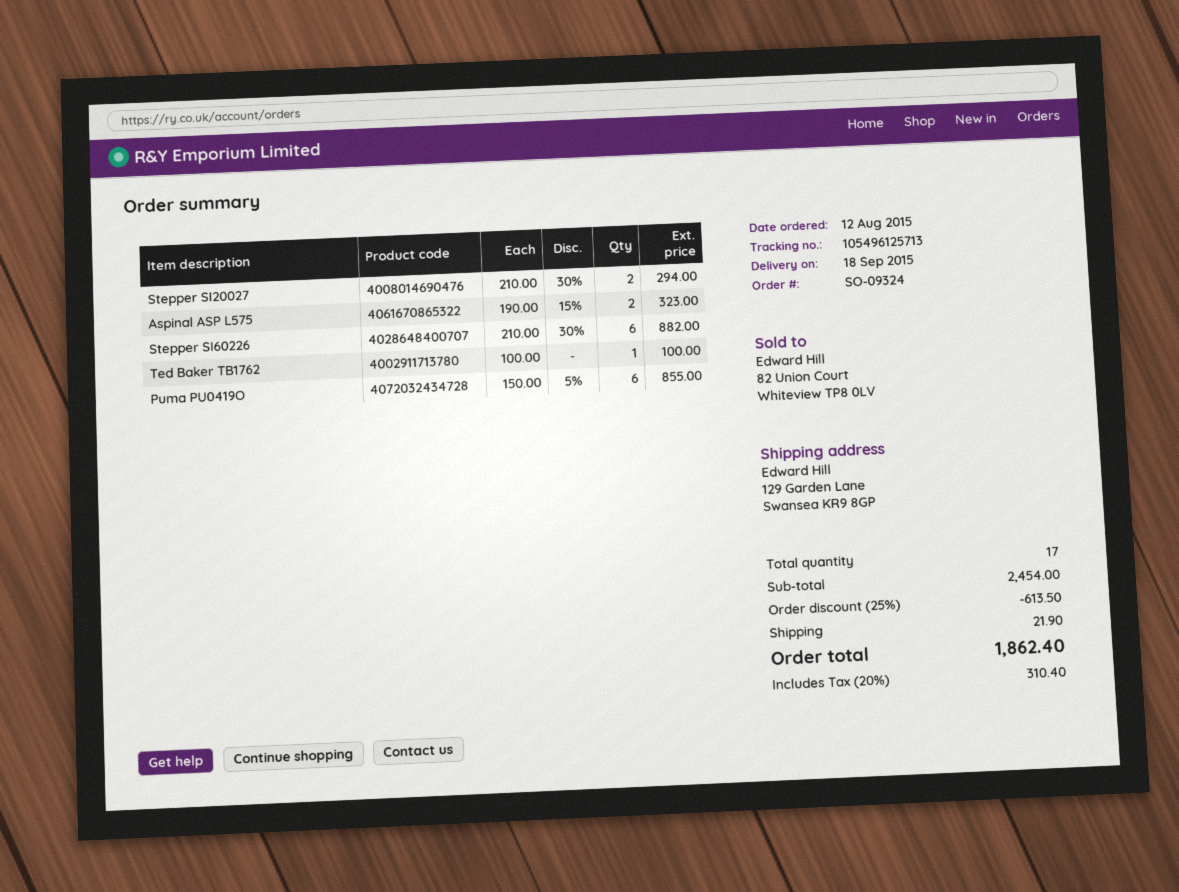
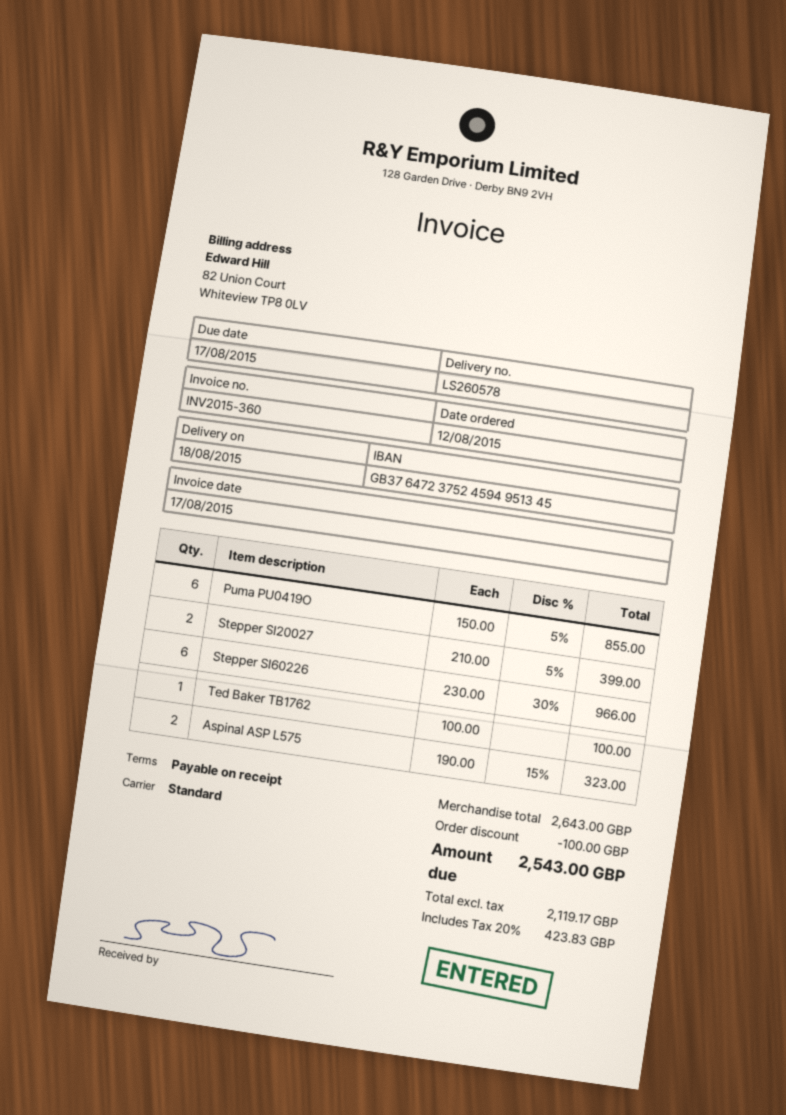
delivery date: 2015-09-18 -> 2015-08-18
Stepper SI20027: 2 x 210.00 - 30% = 294.00 -> 2 x 210.00 - 5% = 399.00
Stepper SI60226: 6 x 210.00 - 30% = 882.00 -> 6 x 230.00 - 30% = 966.00
subtotal: 2454.00 -> 2643.00
discount: 613.50 -> 100.00
shipping: 21.90 -> none
tax: 20% = 310.40 -> 20% = 423.83
total: 1862.40 -> 2543.00

